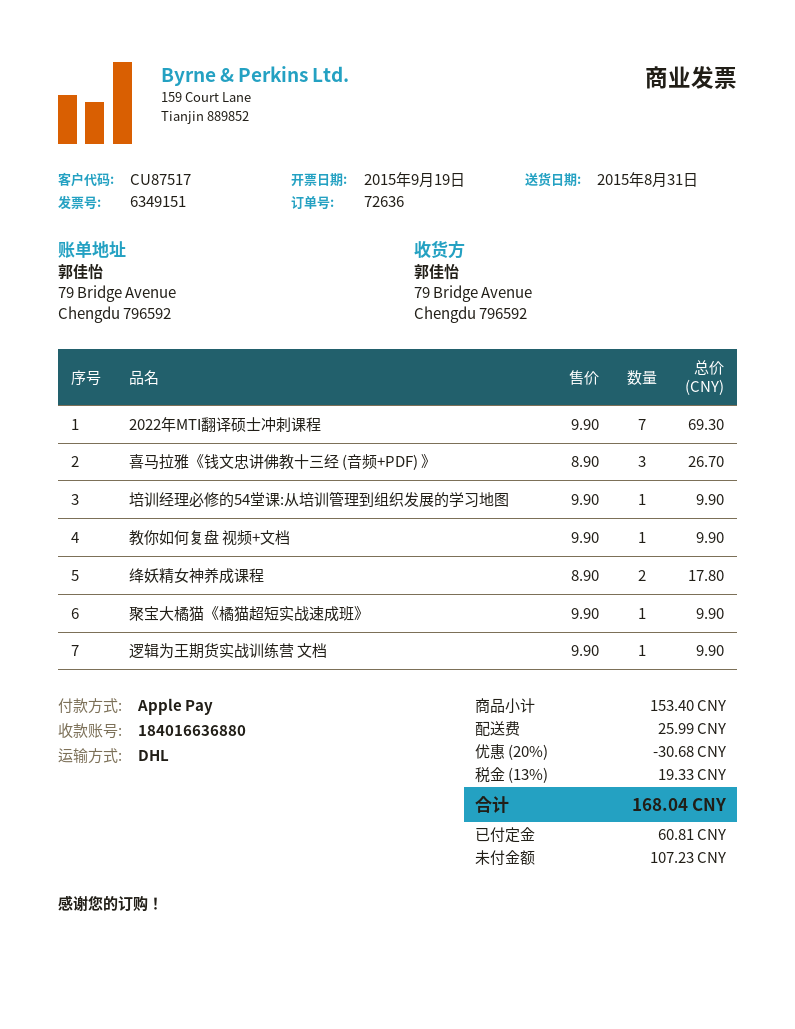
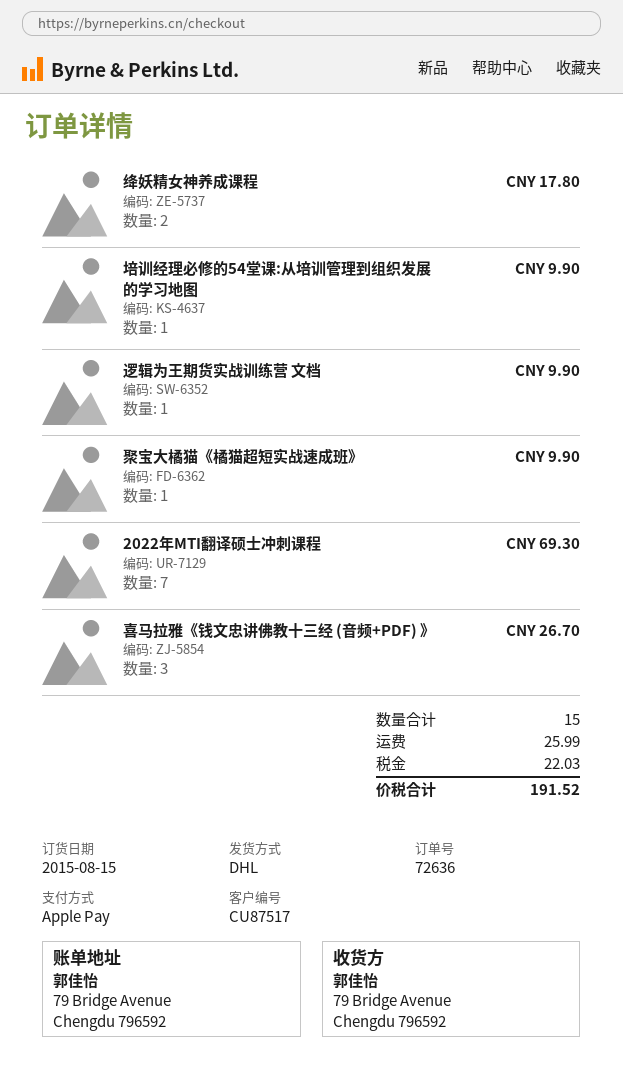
教你如何复盘 视频+文档: 1 for 9.90 -> none
discount: 20% = 30.68 -> none
tax: 19.33 -> 22.03
total: 168.04 -> 191.52

